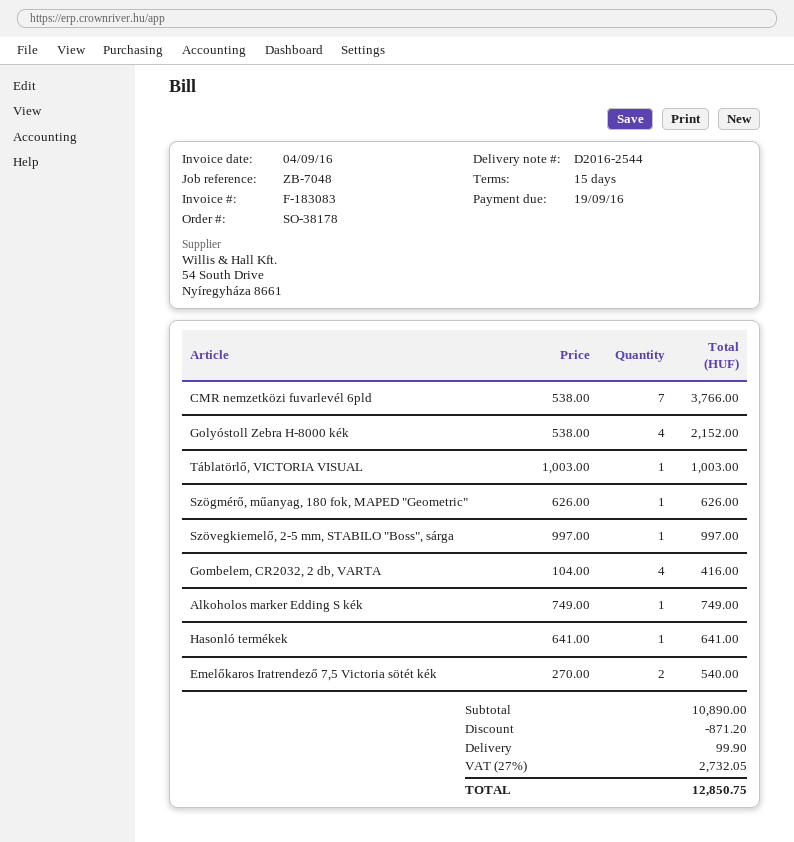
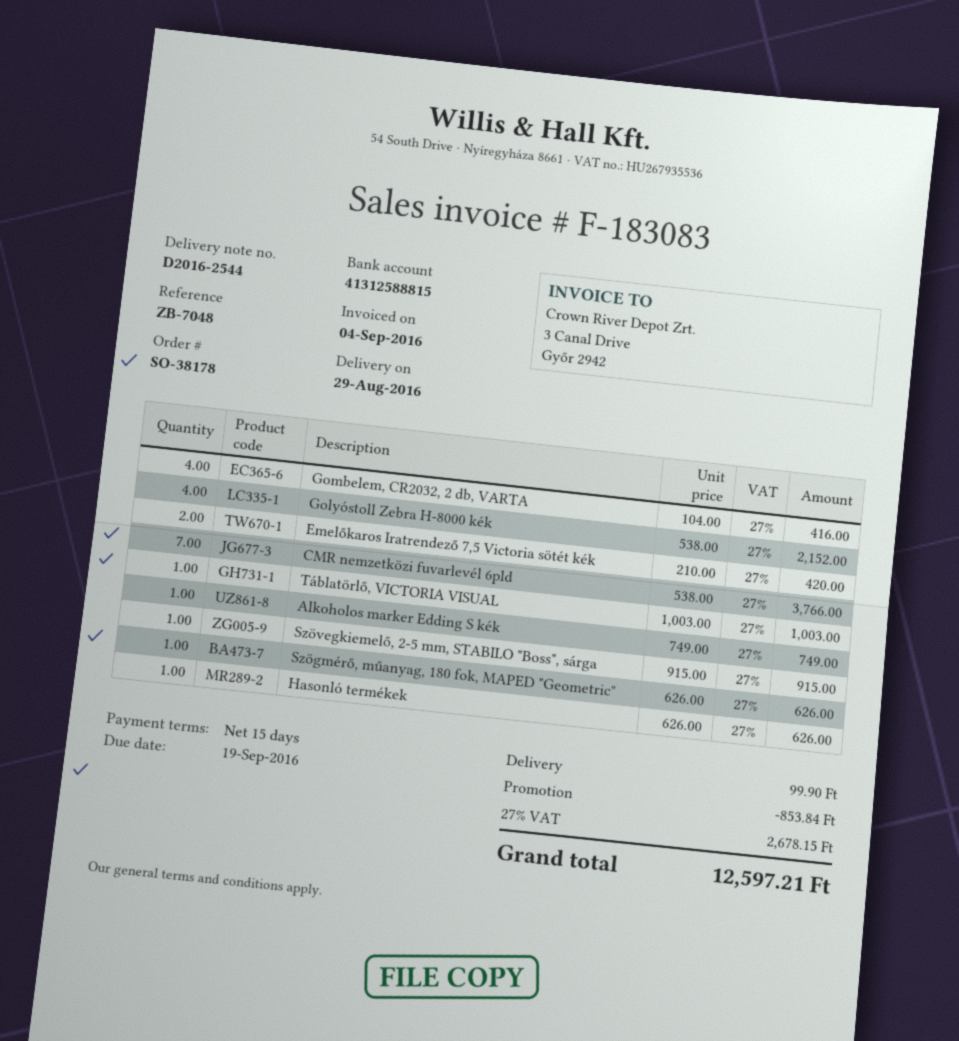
Szövegkiemelő, 2-5 mm, STABILO "Boss", sárga: 1 x 997.00 = 997.00 -> 1 x 915.00 = 915.00
Hasonló termékek: 1 x 641.00 = 641.00 -> 1 x 626.00 = 626.00
Emelőkaros Iratrendező 7,5 Victoria sötét kék: 2 x 270.00 = 540.00 -> 2 x 210.00 = 420.00
discount: 871.20 -> 853.84
tax: 27% = 2732.05 -> 27% = 2678.15
total: 12850.75 -> 12597.21

